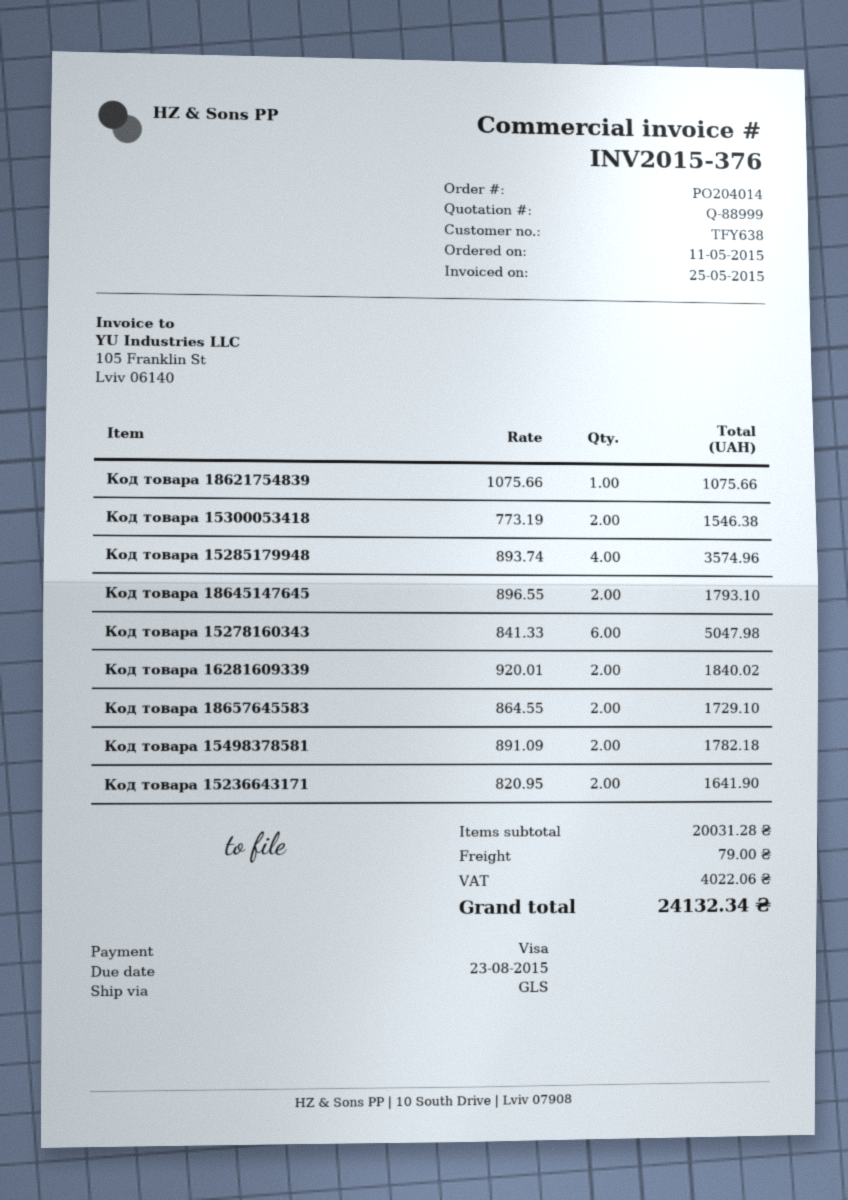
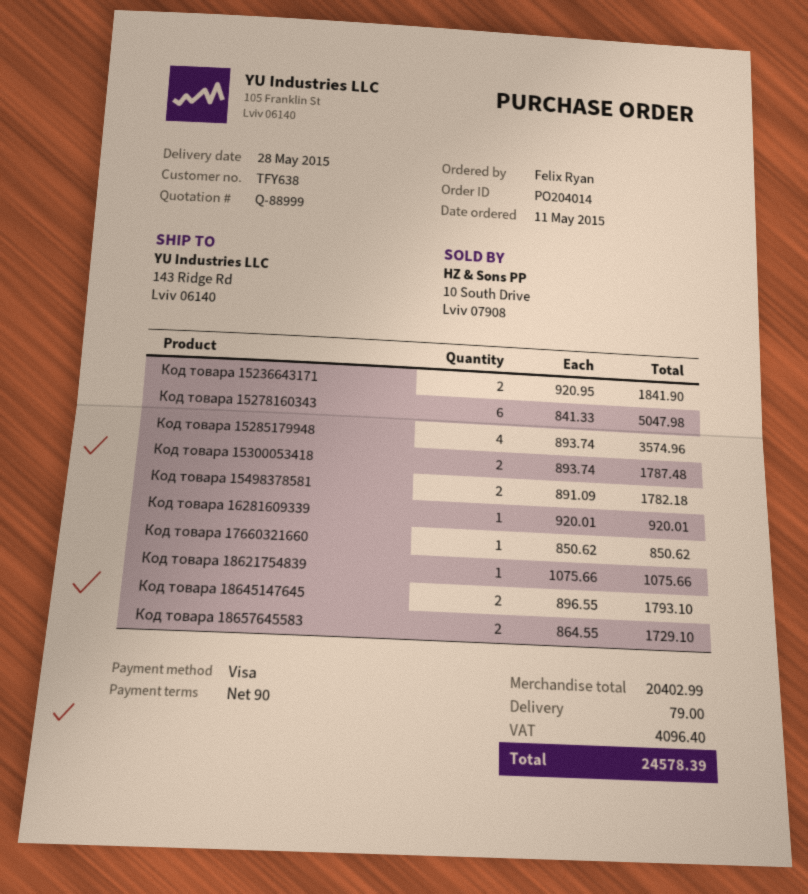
Код товара 15300053418: 2 x 773.19 = 1546.38 -> 2 x 893.74 = 1787.48
Код товара 16281609339: 2 x 920.01 = 1840.02 -> 1 x 920.01 = 920.01
Код товара 15236643171: 2 x 820.95 = 1641.90 -> 2 x 920.95 = 1841.90
Код товара 17660321660: none -> 1 x 850.62 = 850.62
subtotal: 20031.28 -> 20402.99
tax: 4022.06 -> 4096.40
total: 24132.34 -> 24578.39

